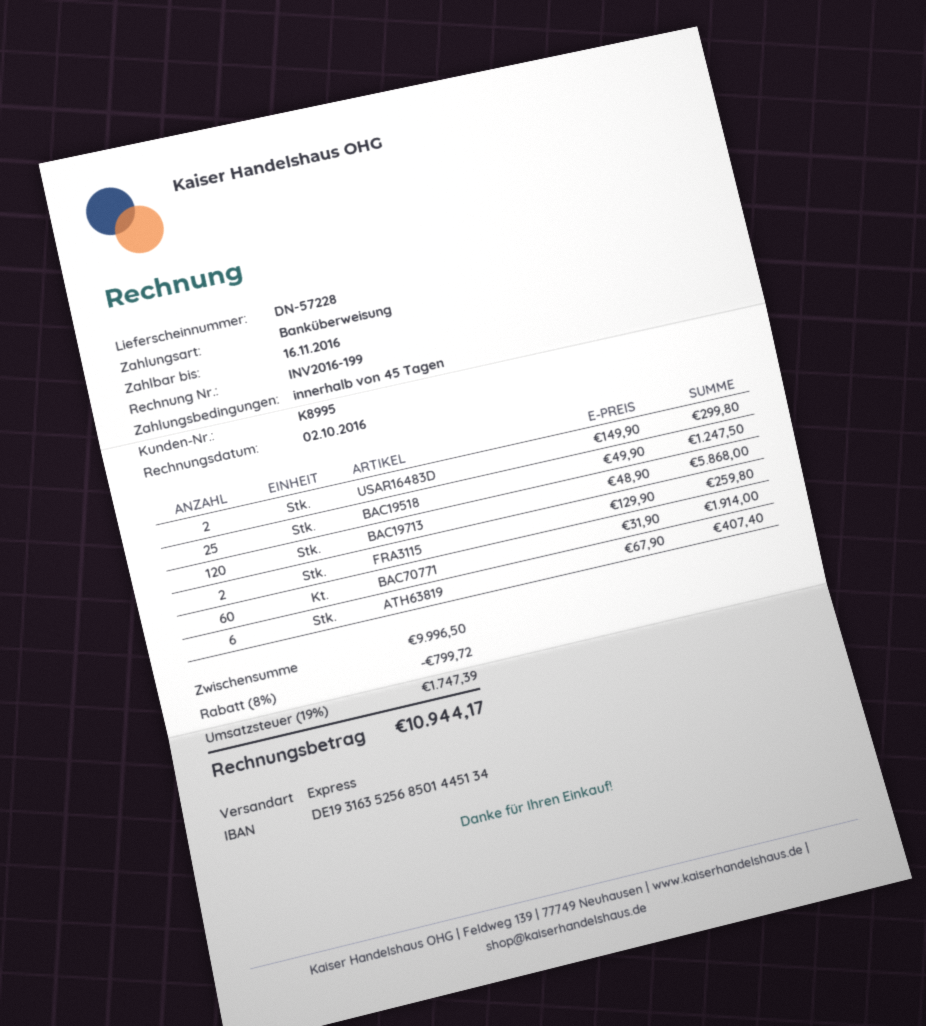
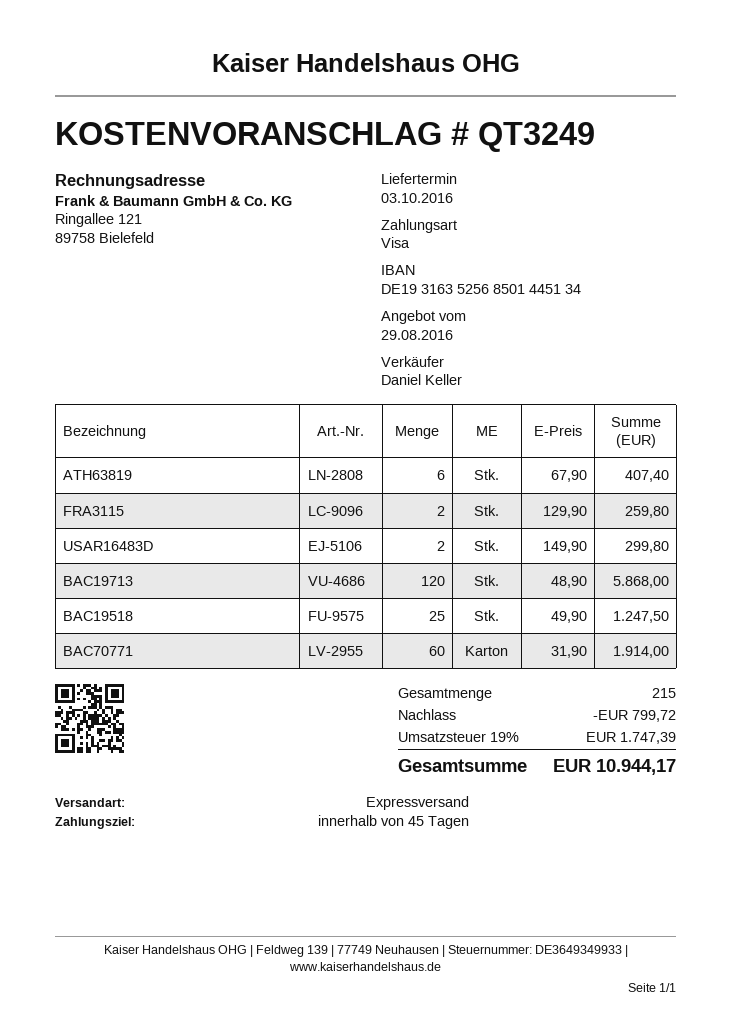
payment method: bank transfer -> Visa

